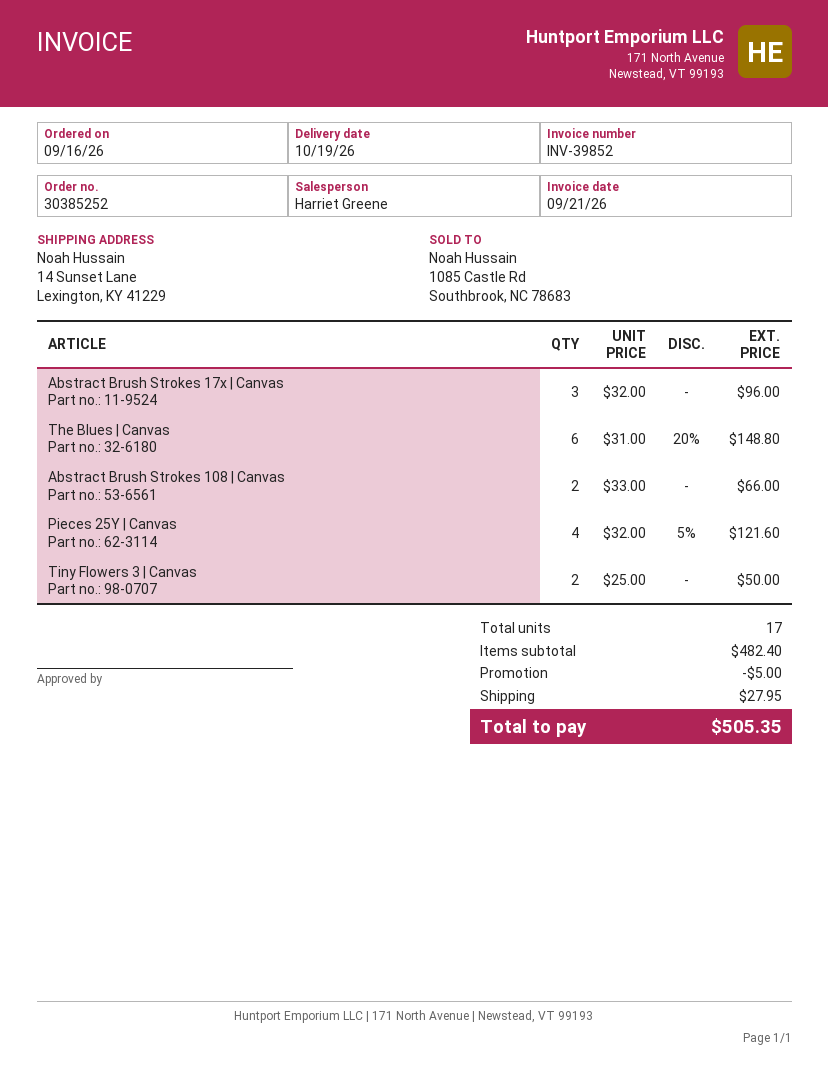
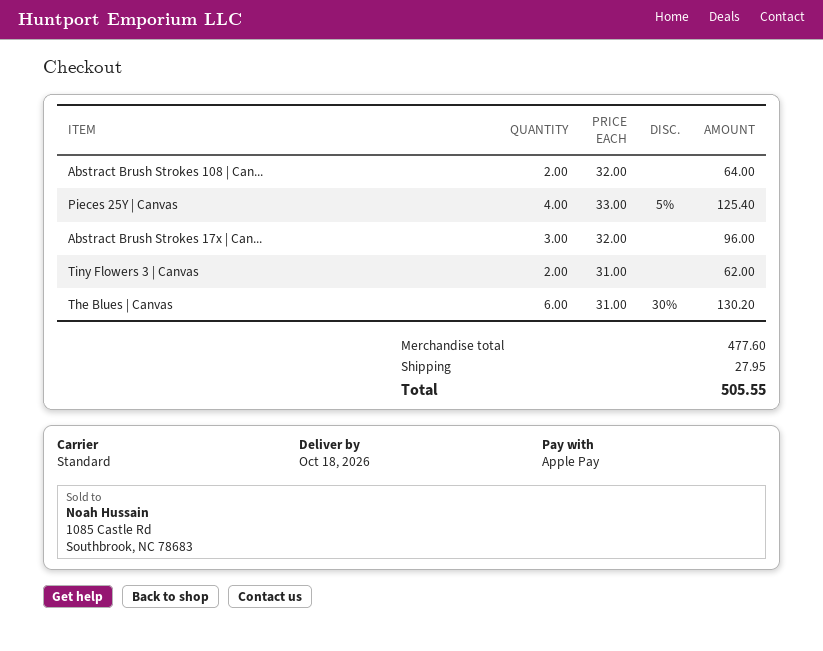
delivery date: 2026-10-19 -> 2026-10-18
The Blues | Canvas: 6 x 31.00 - 20% = 148.80 -> 6 x 31.00 - 30% = 130.20
Abstract Brush Strokes 108 | Canvas: 2 x 33.00 = 66.00 -> 2 x 32.00 = 64.00
Pieces 25Y | Canvas: 4 x 32.00 - 5% = 121.60 -> 4 x 33.00 - 5% = 125.40
Tiny Flowers 3 | Canvas: 2 x 25.00 = 50.00 -> 2 x 31.00 = 62.00
subtotal: 482.40 -> 477.60
discount: 5.00 -> none
total: 505.35 -> 505.55

